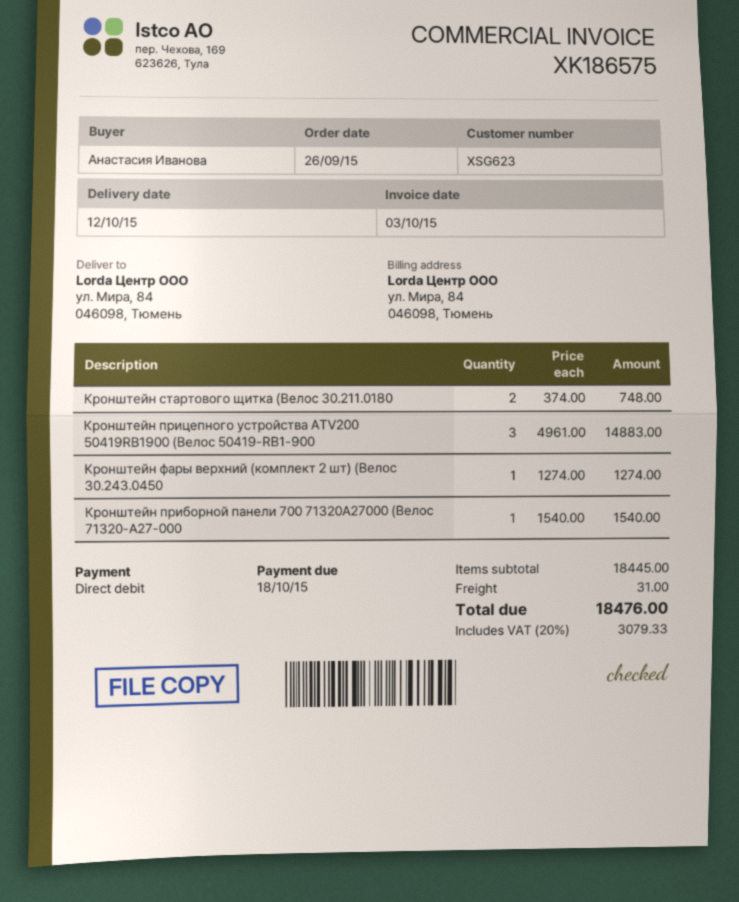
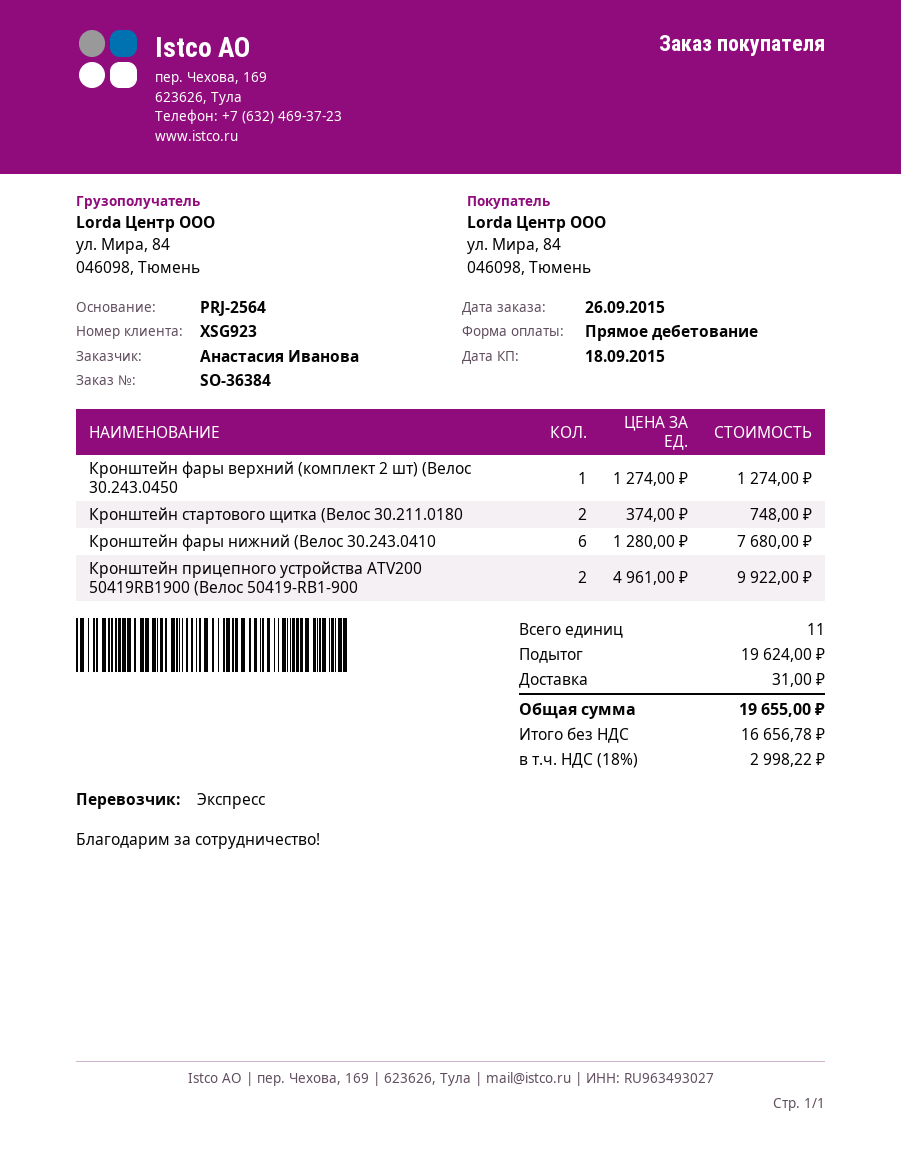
customer number: XSG623 -> XSG923
Кронштейн прицепного устройства ATV200 50419RB1900 (Велос 50419-RB1-900: 3 x 4961.00 = 14883.00 -> 2 x 4961.00 = 9922.00
Кронштейн приборной панели 700 71320A27000 (Велос 71320-A27-000: 1 x 1540.00 = 1540.00 -> none
Кронштейн фары нижний (Велос 30.243.0410: none -> 6 x 1280.00 = 7680.00
subtotal: 18445.00 -> 19624.00
tax: 20% = 3079.33 -> 18% = 2998.22
total: 18476.00 -> 19655.00

